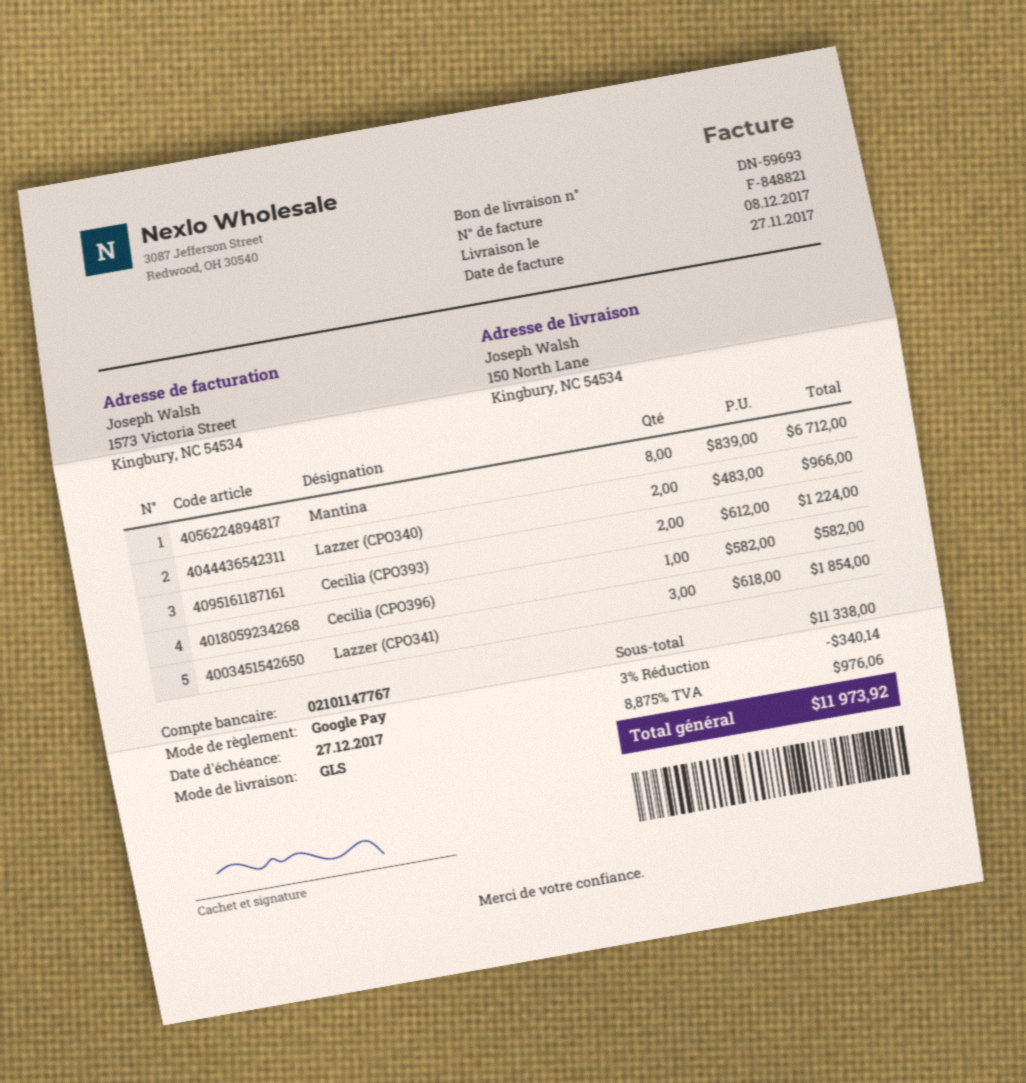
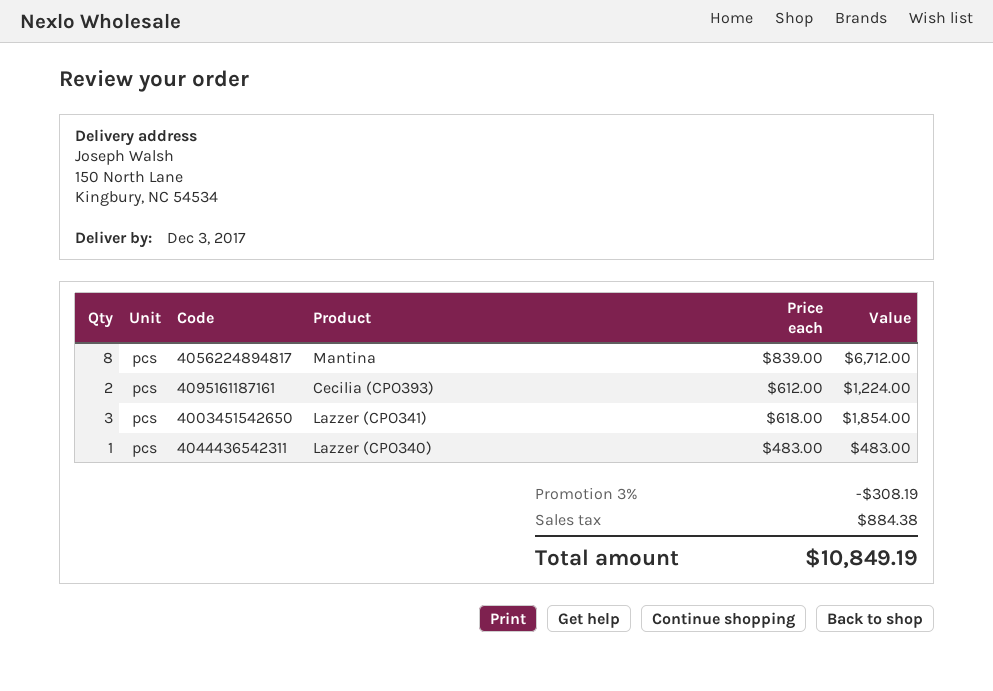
delivery date: 2017-12-08 -> 2017-12-03
Lazzer (CPO340): 2 x 483.00 = 966.00 -> 1 x 483.00 = 483.00
Cecilia (CPO396): 1 x 582.00 = 582.00 -> none
discount: 3% = 340.14 -> 3% = 308.19
tax: 976.06 -> 884.38
total: 11973.92 -> 10849.19

